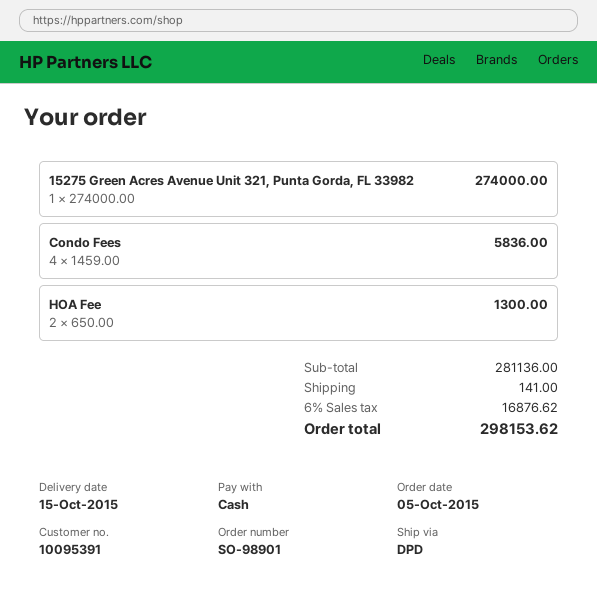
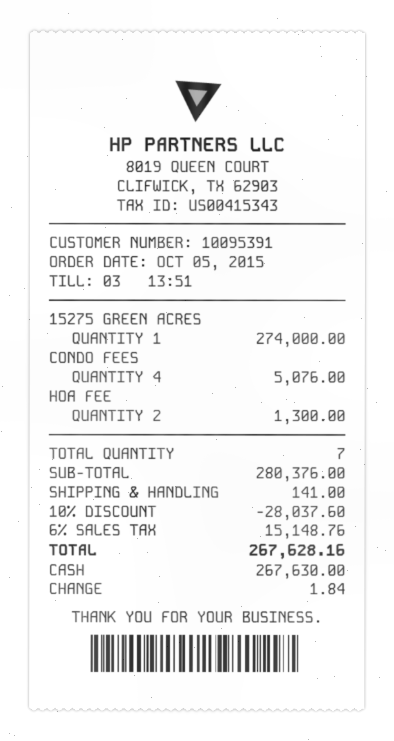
Condo Fees: 4 for 5836.00 -> 4 for 5076.00
subtotal: 281136.00 -> 280376.00
discount: none -> 10% = 28037.60
tax: 6% = 16876.62 -> 6% = 15148.76
total: 298153.62 -> 267628.16

